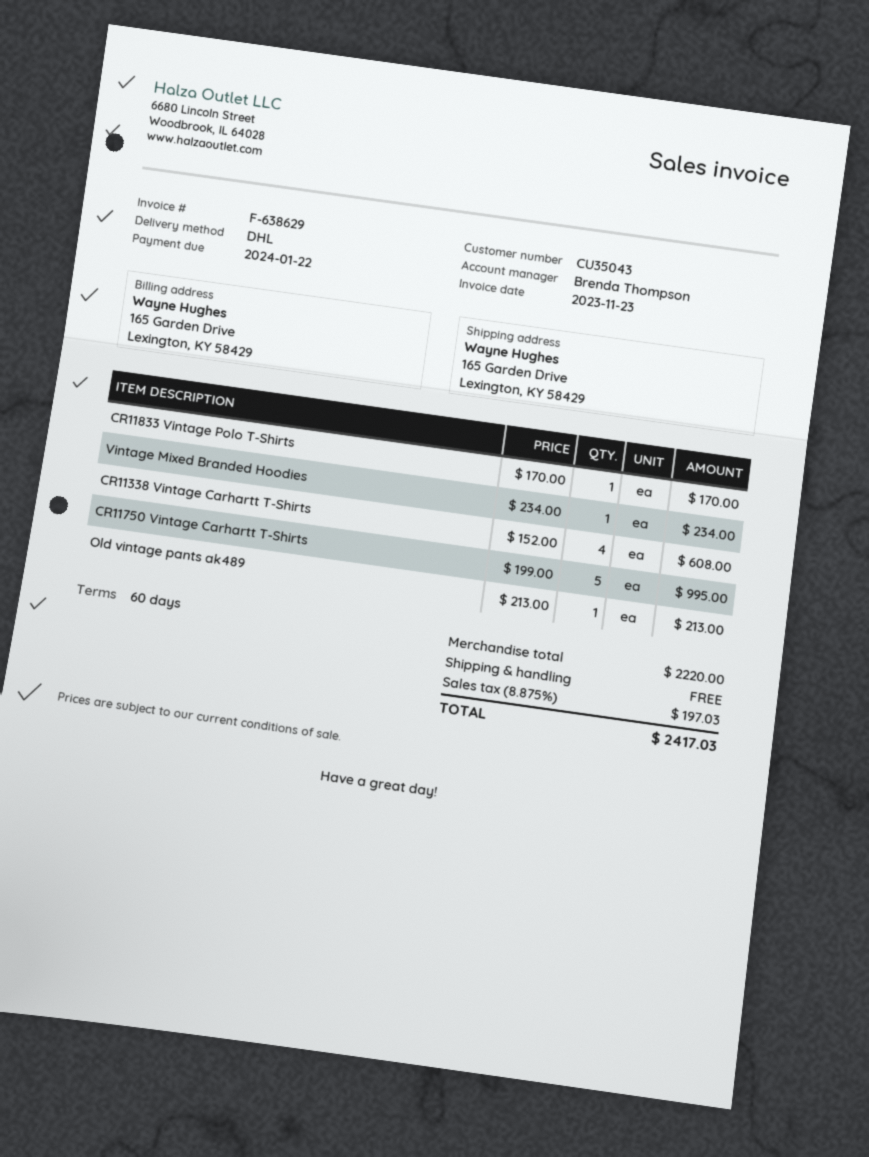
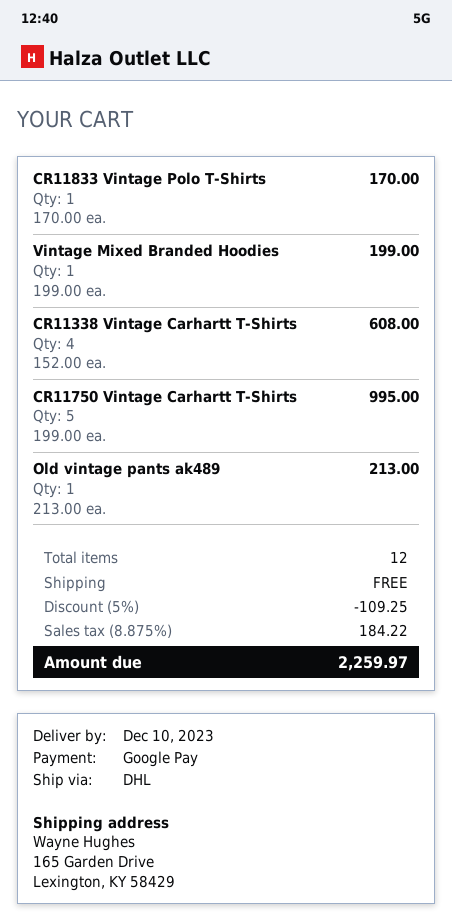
Vintage Mixed Branded Hoodies: 1 x 234.00 = 234.00 -> 1 x 199.00 = 199.00
discount: none -> 5% = 109.25
tax: 8.875% = 197.03 -> 8.875% = 184.22
total: 2417.03 -> 2259.97

